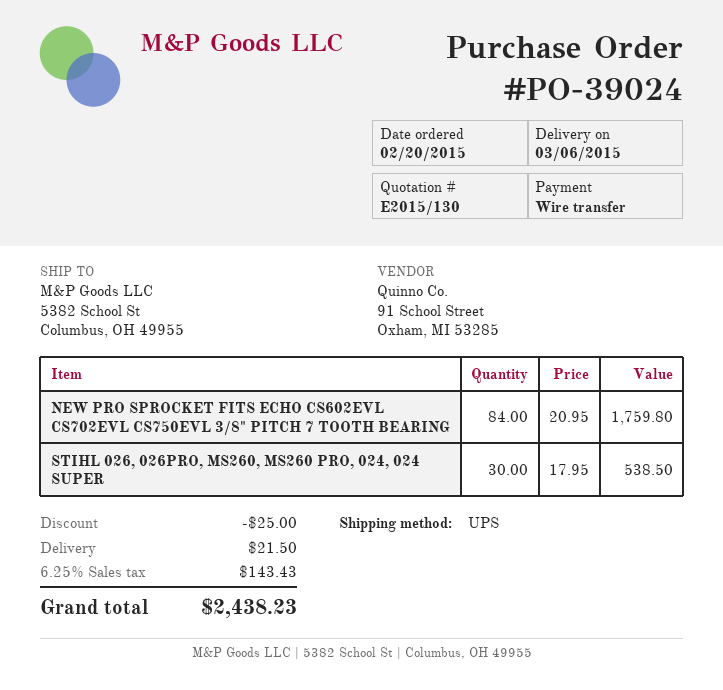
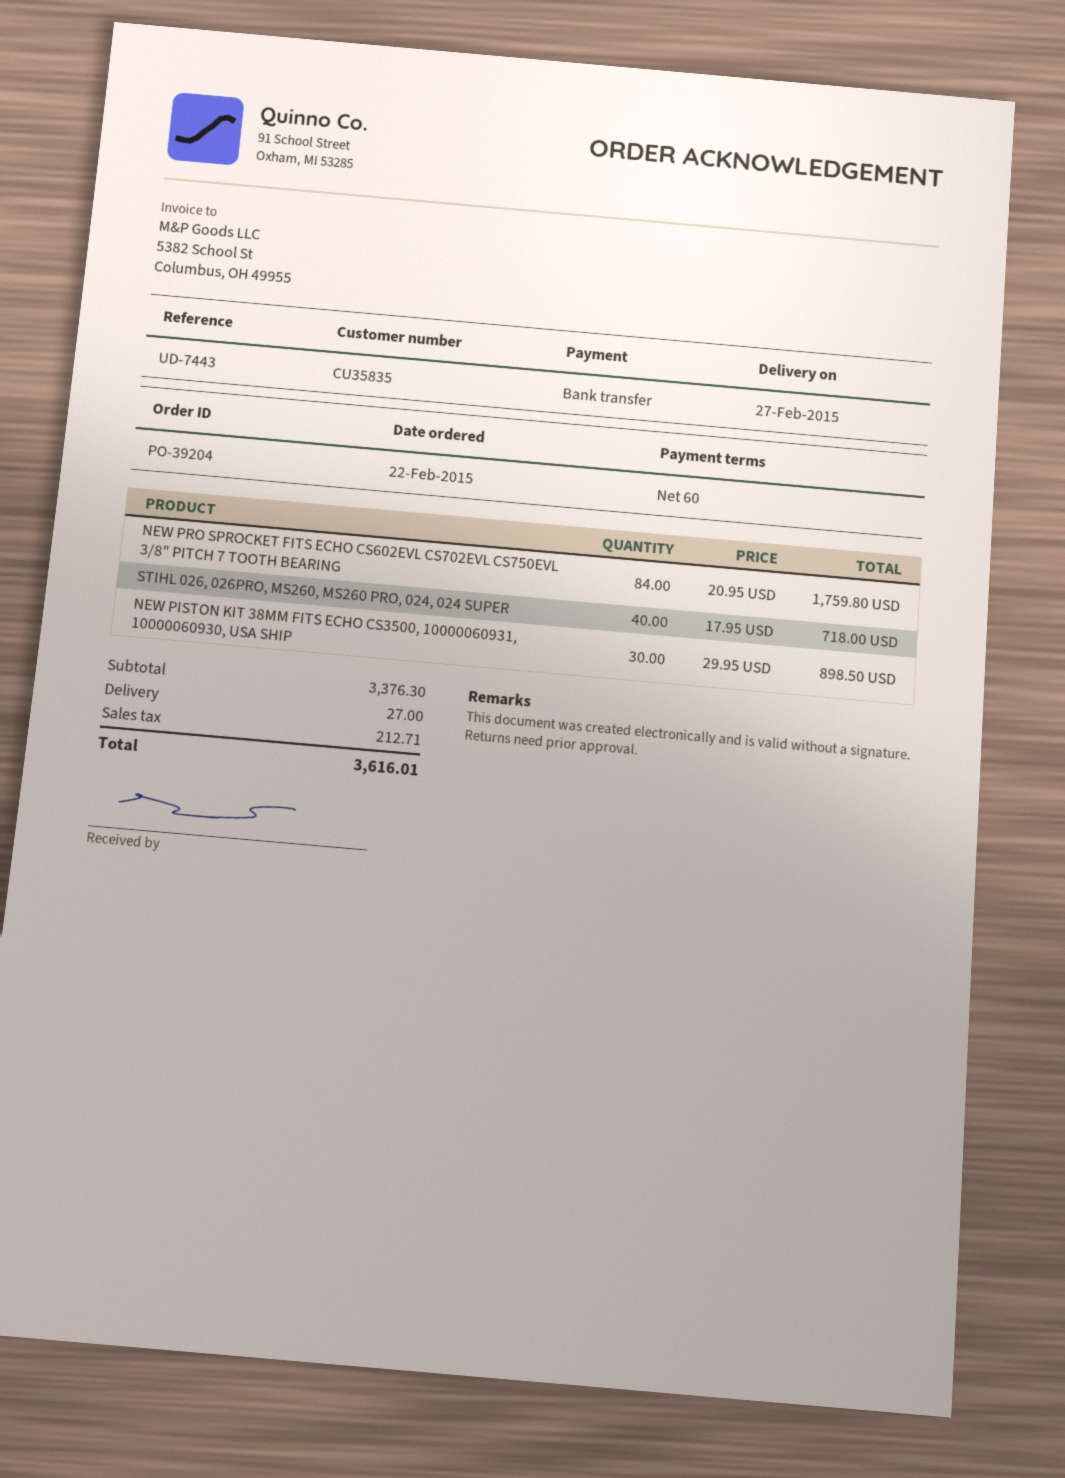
order number: PO-39024 -> PO-39204
order date: 2015-02-20 -> 2015-02-22
delivery date: 2015-03-06 -> 2015-02-27
STIHL 026, 026PRO, MS260, MS260 PRO, 024, 024 SUPER: 30 x 17.95 = 538.50 -> 40 x 17.95 = 718.00
NEW PISTON KIT 38MM FITS ECHO CS3500, 10000060931, 10000060930, USA SHIP: none -> 30 x 29.95 = 898.50
discount: 25.00 -> none
shipping: 21.50 -> 27.00
tax: 143.43 -> 212.71
total: 2438.23 -> 3616.01

